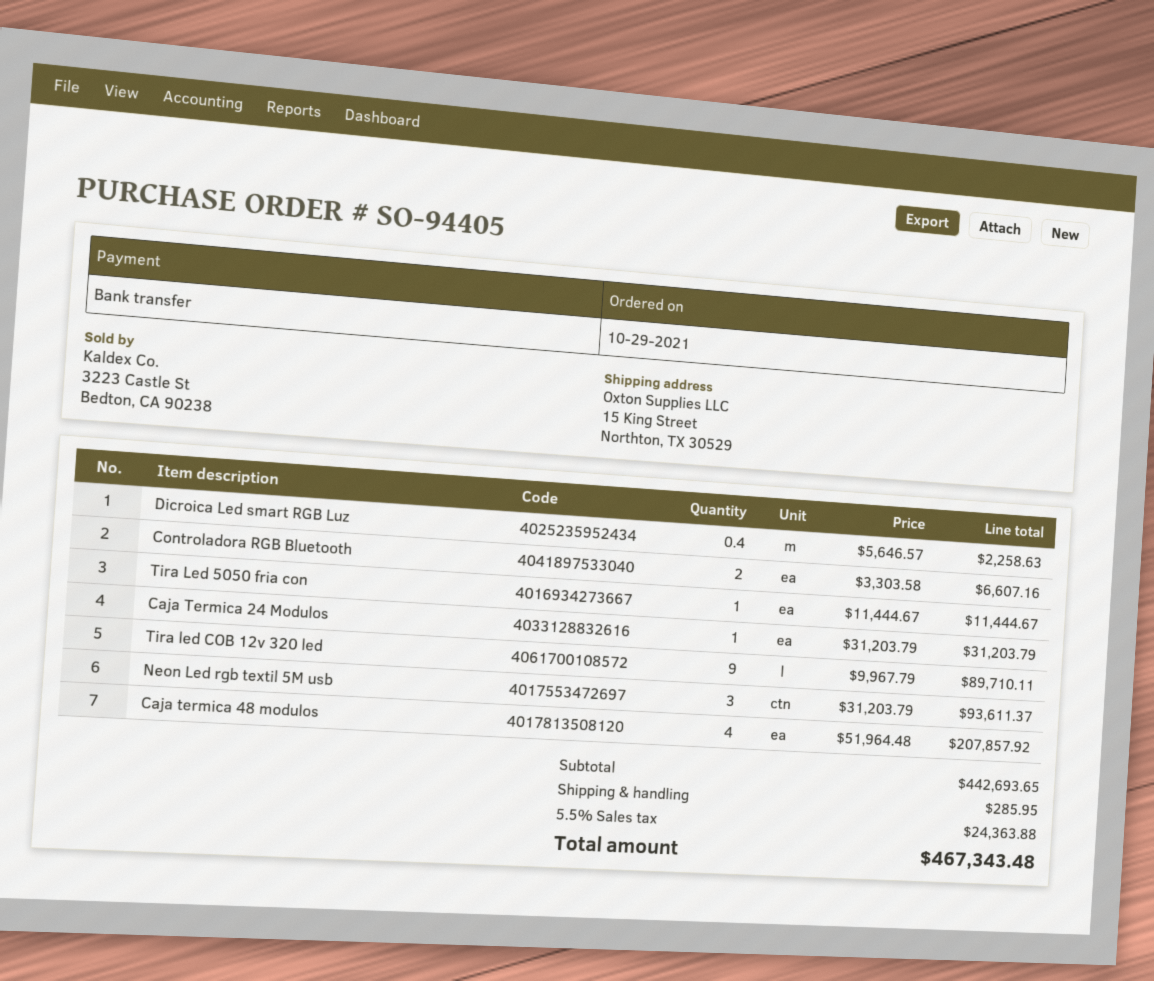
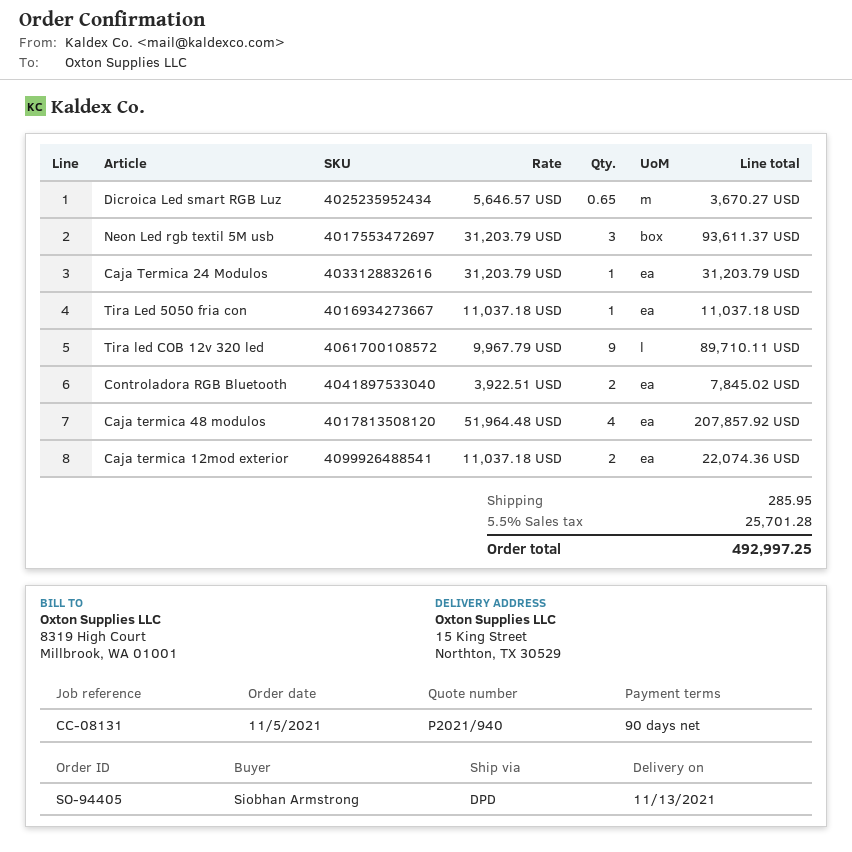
order date: 2021-10-29 -> 2021-11-05
Dicroica Led smart RGB Luz: 0.4 x 5646.57 = 2258.63 -> 0.65 x 5646.57 = 3670.27
Controladora RGB Bluetooth: 2 x 3303.58 = 6607.16 -> 2 x 3922.51 = 7845.02
Tira Led 5050 fria con: 1 x 11444.67 = 11444.67 -> 1 x 11037.18 = 11037.18
Caja termica 12mod exterior: none -> 2 x 11037.18 = 22074.36
tax: 5.5% = 24363.88 -> 5.5% = 25701.28
total: 467343.48 -> 492997.25

